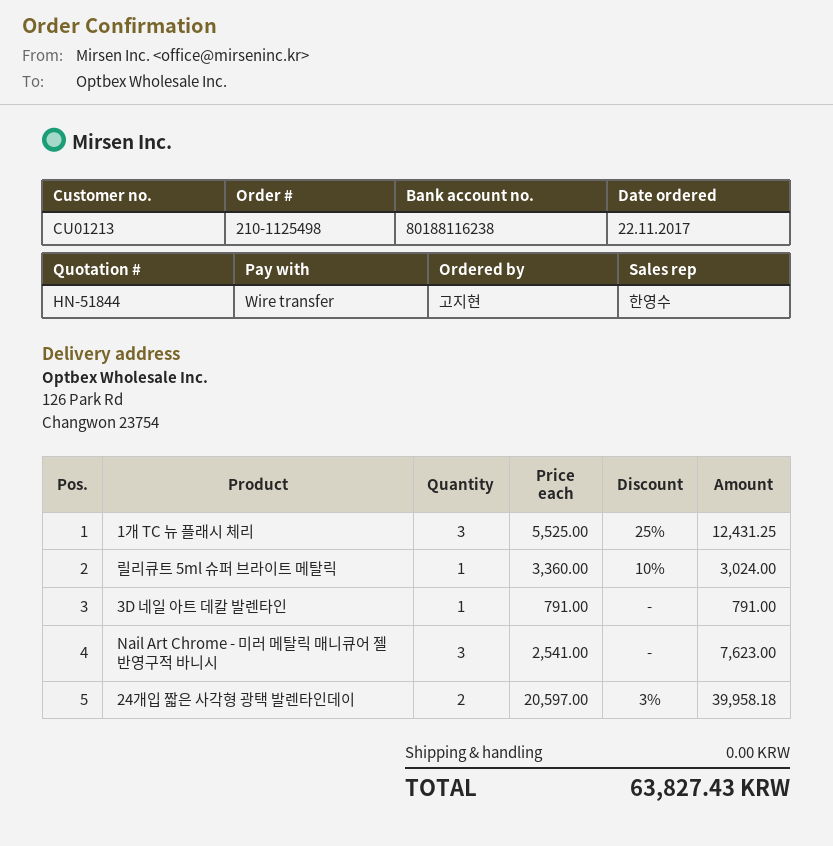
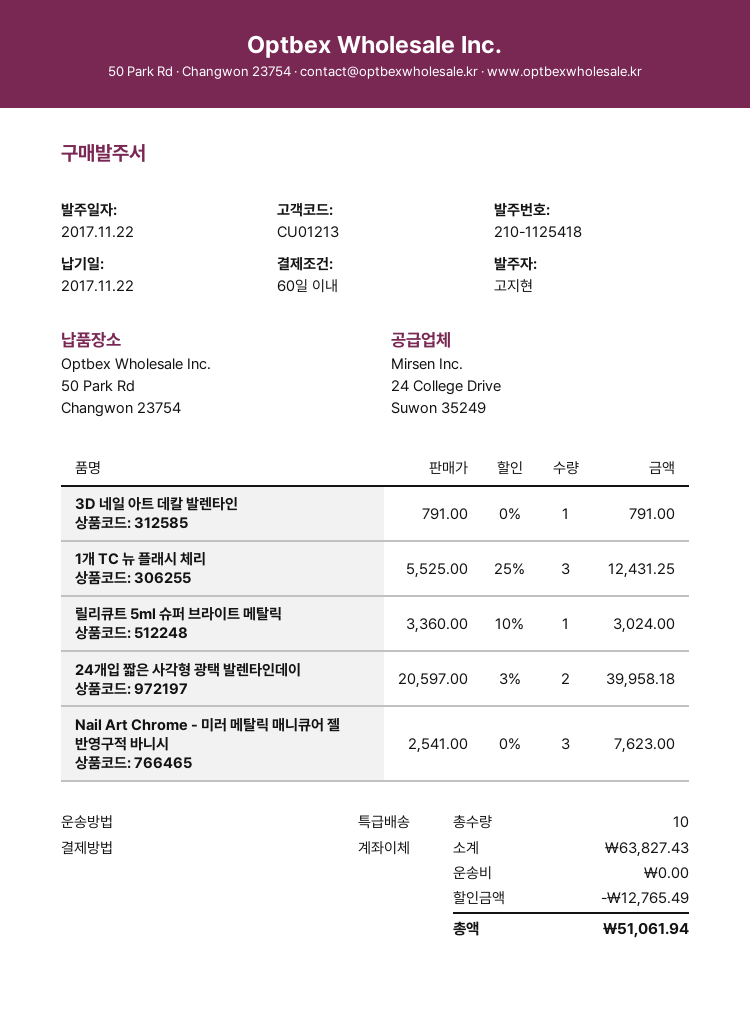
order number: 210-1125498 -> 210-1125418
ship to: 126 Park Rd, Changwon 23754 -> 50 Park Rd, Changwon 23754
discount: none -> 12765.49
total: 63827.43 -> 51061.94

